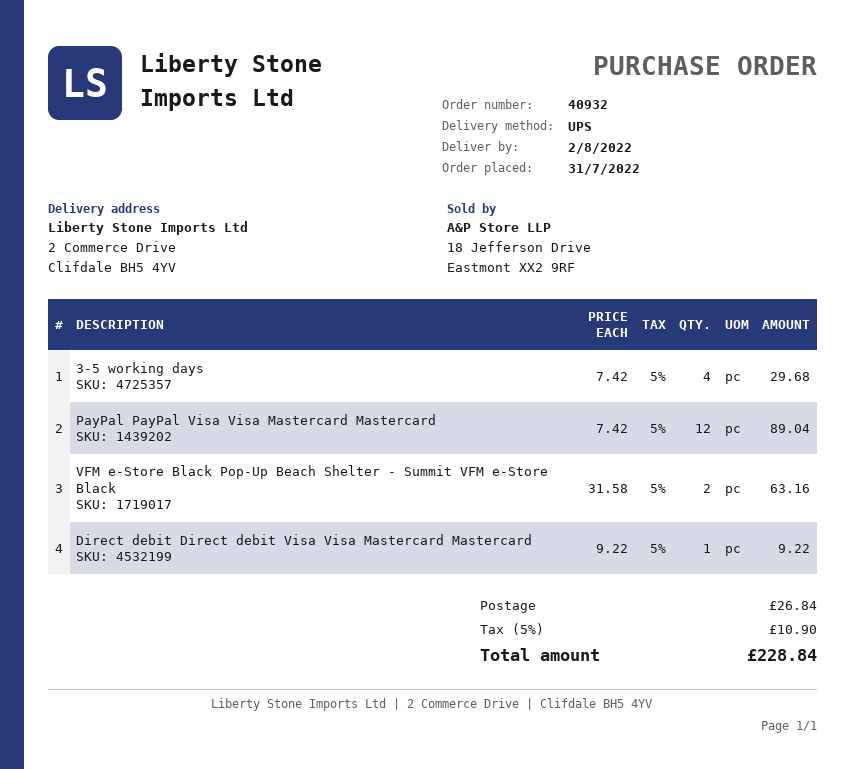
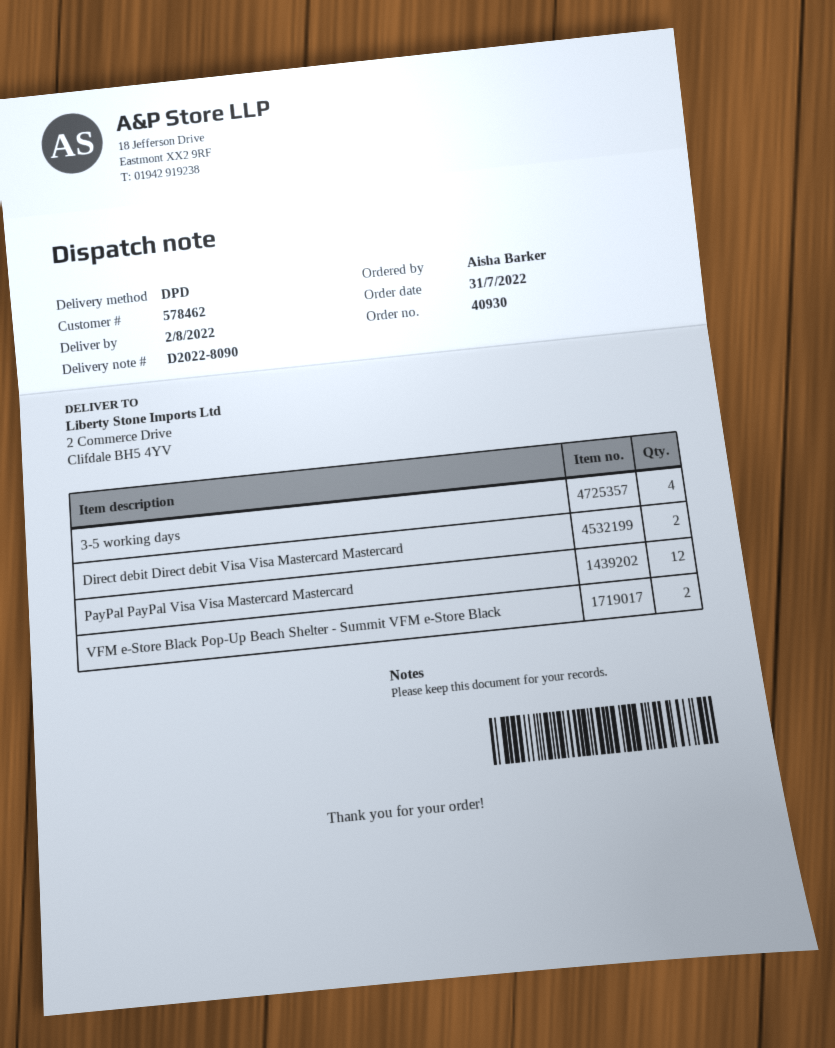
order number: 40932 -> 40930
shipping method: UPS -> DPD
Direct debit Direct debit Visa Visa Mastercard Mastercard: 1 -> 2

